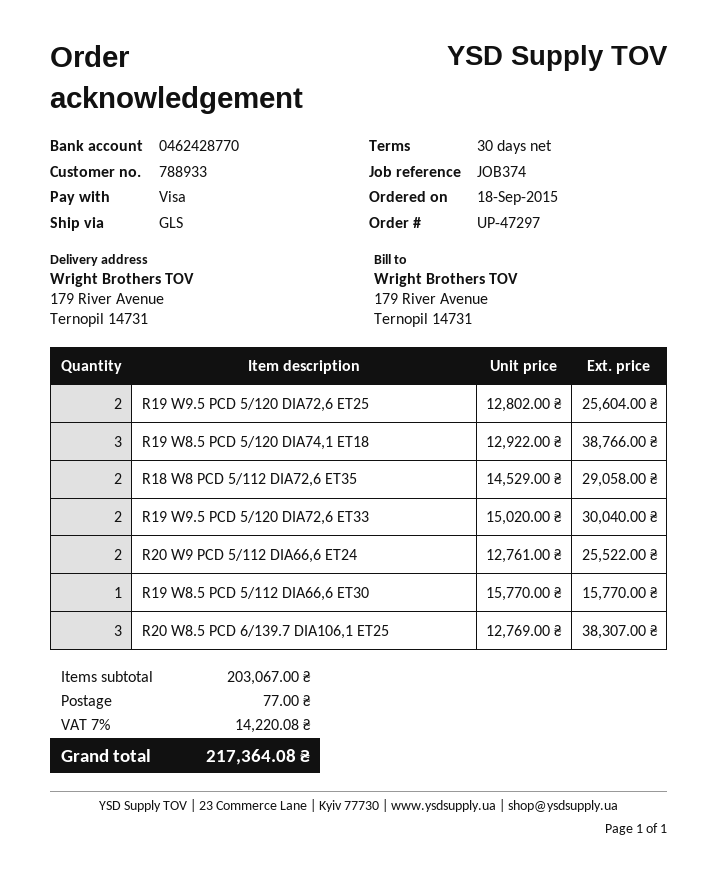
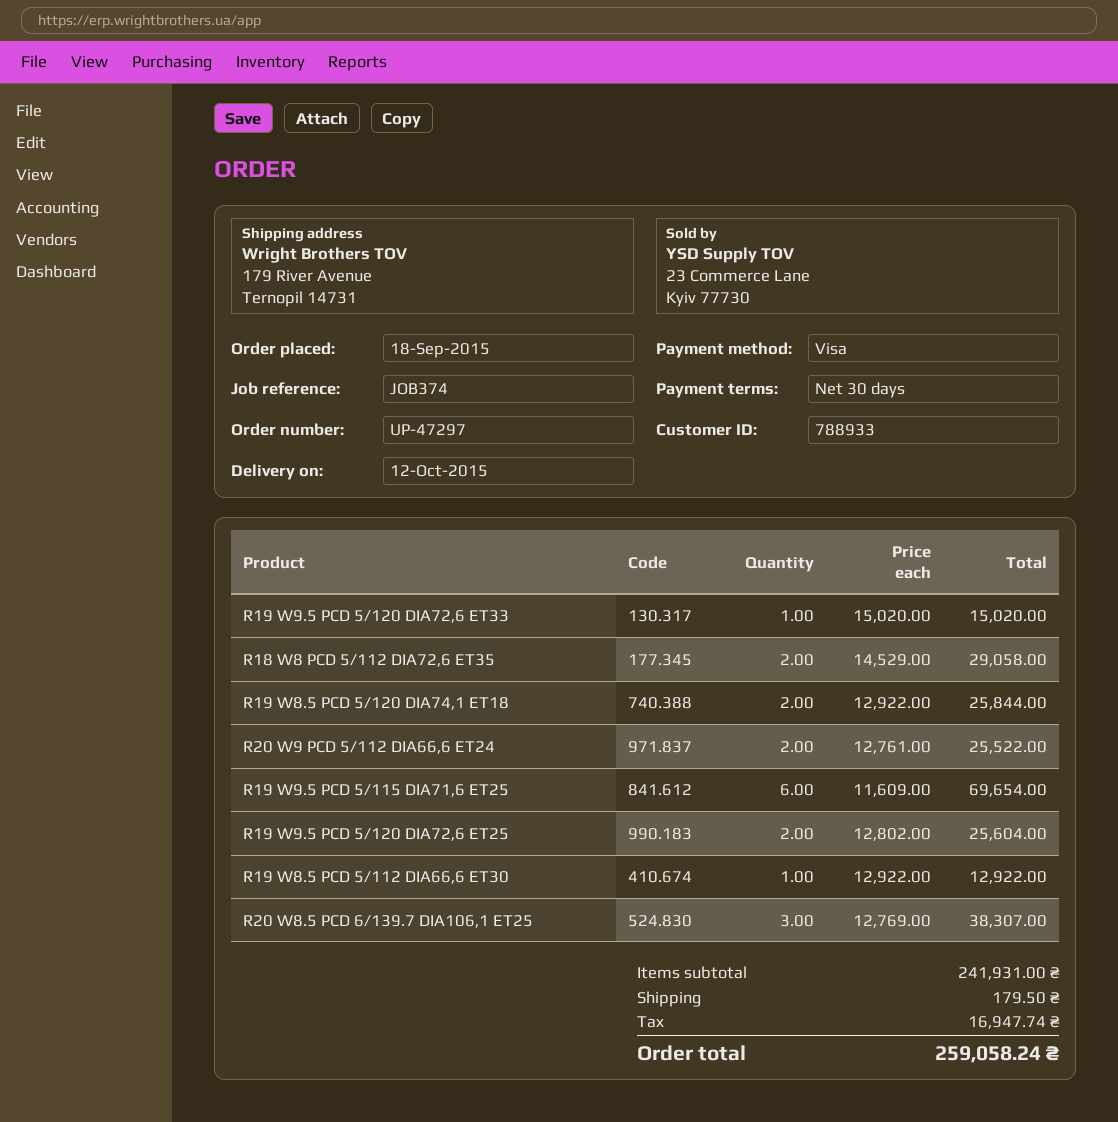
R19 W8.5 PCD 5/120 DIA74,1 ET18: 3 x 12922.00 = 38766.00 -> 2 x 12922.00 = 25844.00
R19 W9.5 PCD 5/120 DIA72,6 ET33: 2 x 15020.00 = 30040.00 -> 1 x 15020.00 = 15020.00
R19 W8.5 PCD 5/112 DIA66,6 ET30: 1 x 15770.00 = 15770.00 -> 1 x 12922.00 = 12922.00
R19 W9.5 PCD 5/115 DIA71,6 ET25: none -> 6 x 11609.00 = 69654.00
subtotal: 203067.00 -> 241931.00
shipping: 77.00 -> 179.50
tax: 14220.08 -> 16947.74
total: 217364.08 -> 259058.24

